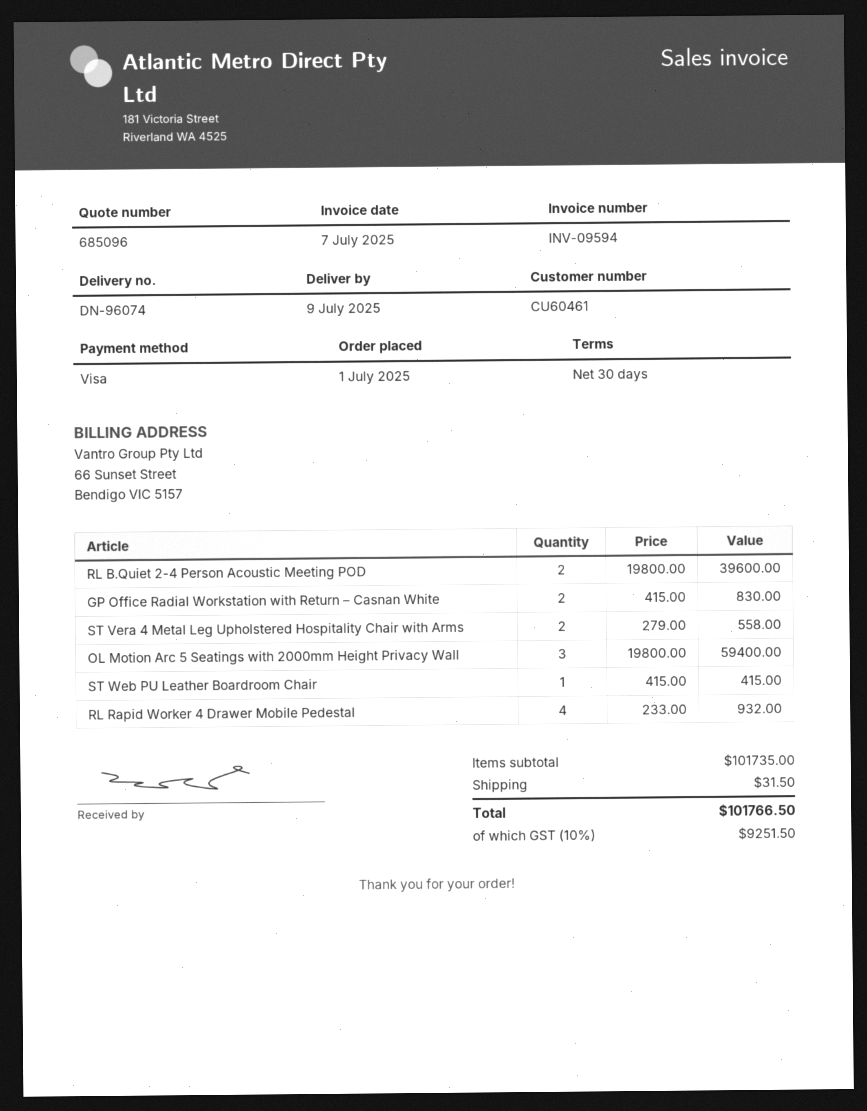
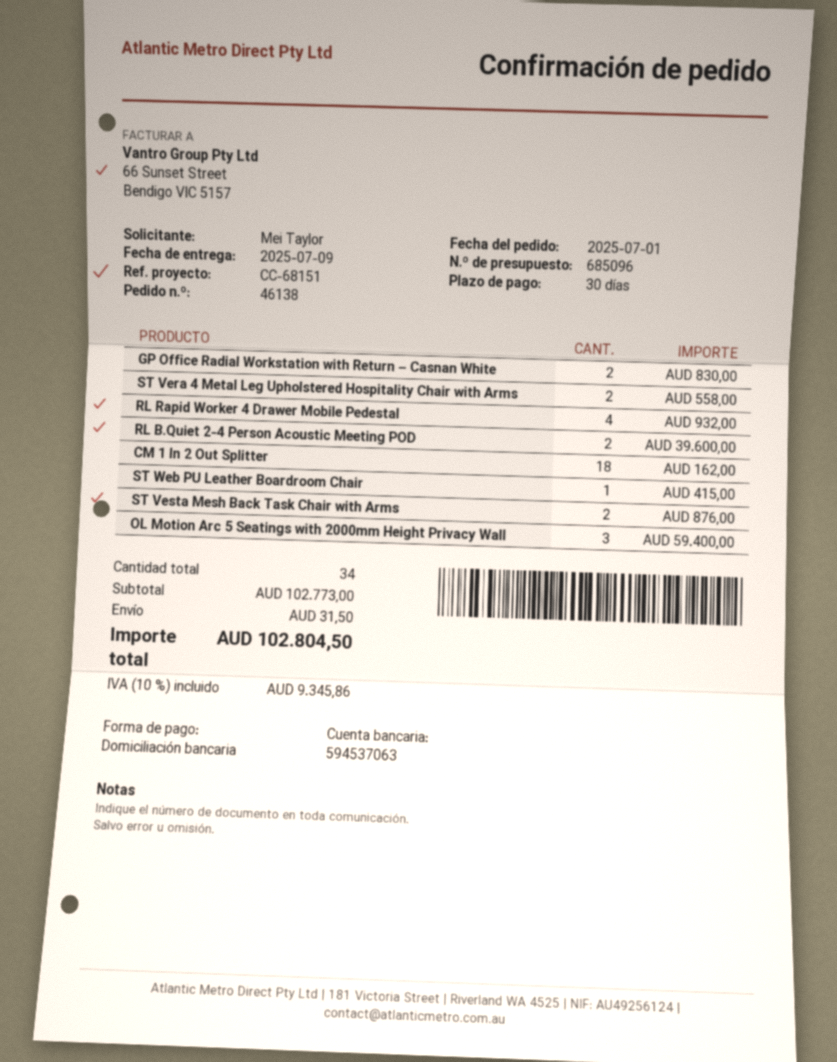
payment method: Visa -> direct debit
CM 1 In 2 Out Splitter: none -> 18 for 162.00
ST Vesta Mesh Back Task Chair with Arms: none -> 2 for 876.00
subtotal: 101735.00 -> 102773.00
tax: 10% = 9251.50 -> 10% = 9345.86
total: 101766.50 -> 102804.50

